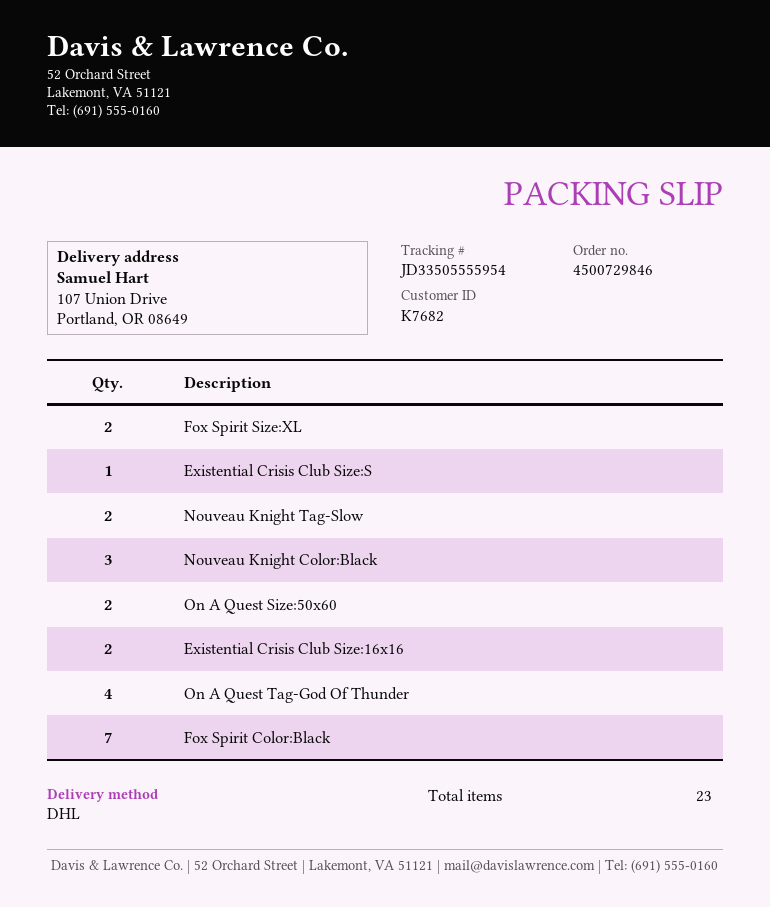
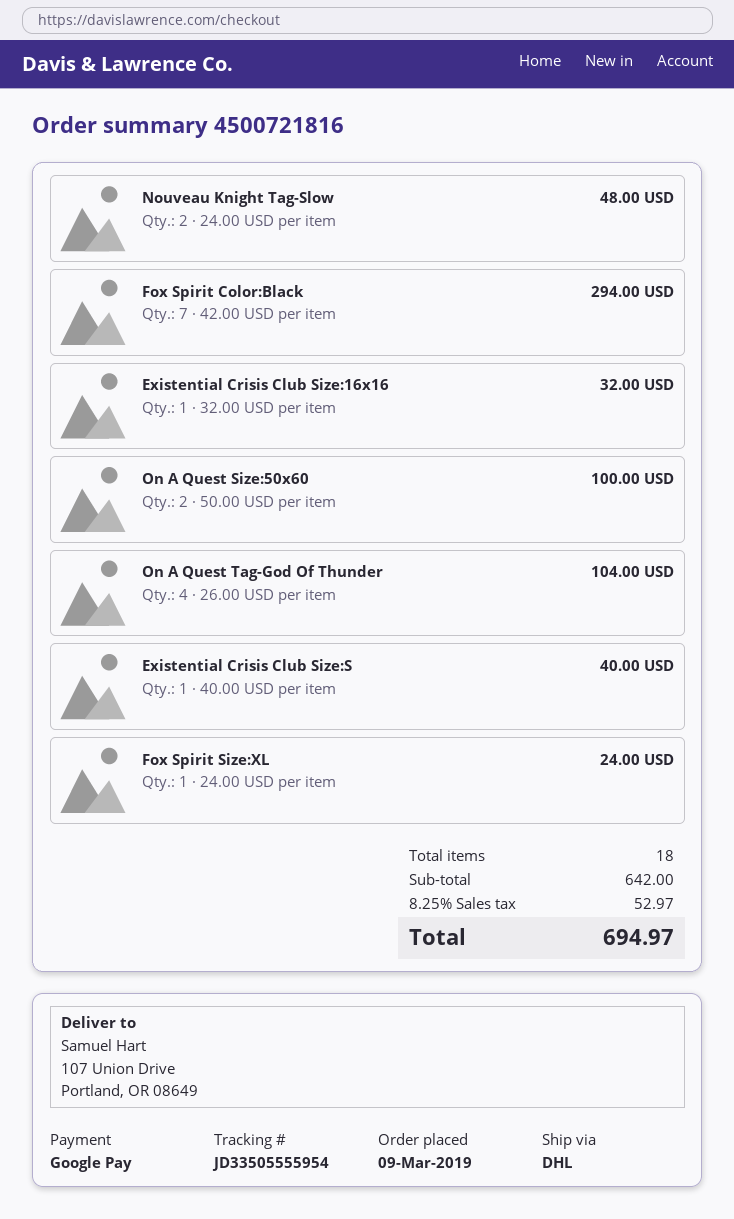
order number: 4500729846 -> 4500721816
Fox Spirit Size:XL: 2 -> 1
Nouveau Knight Color:Black: 3 -> none
Existential Crisis Club Size:16x16: 2 -> 1
total quantity: 23 -> 18

